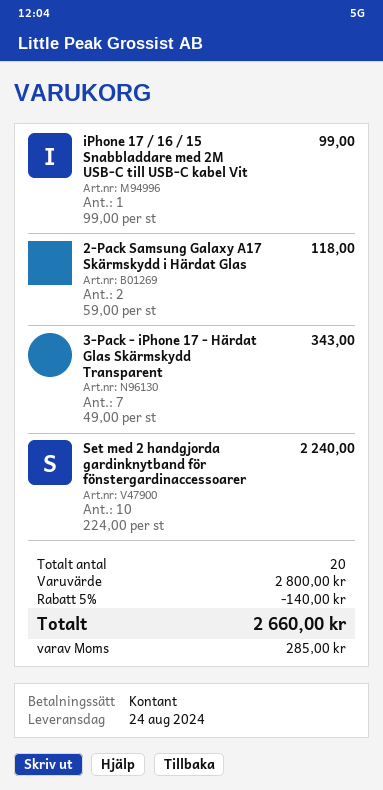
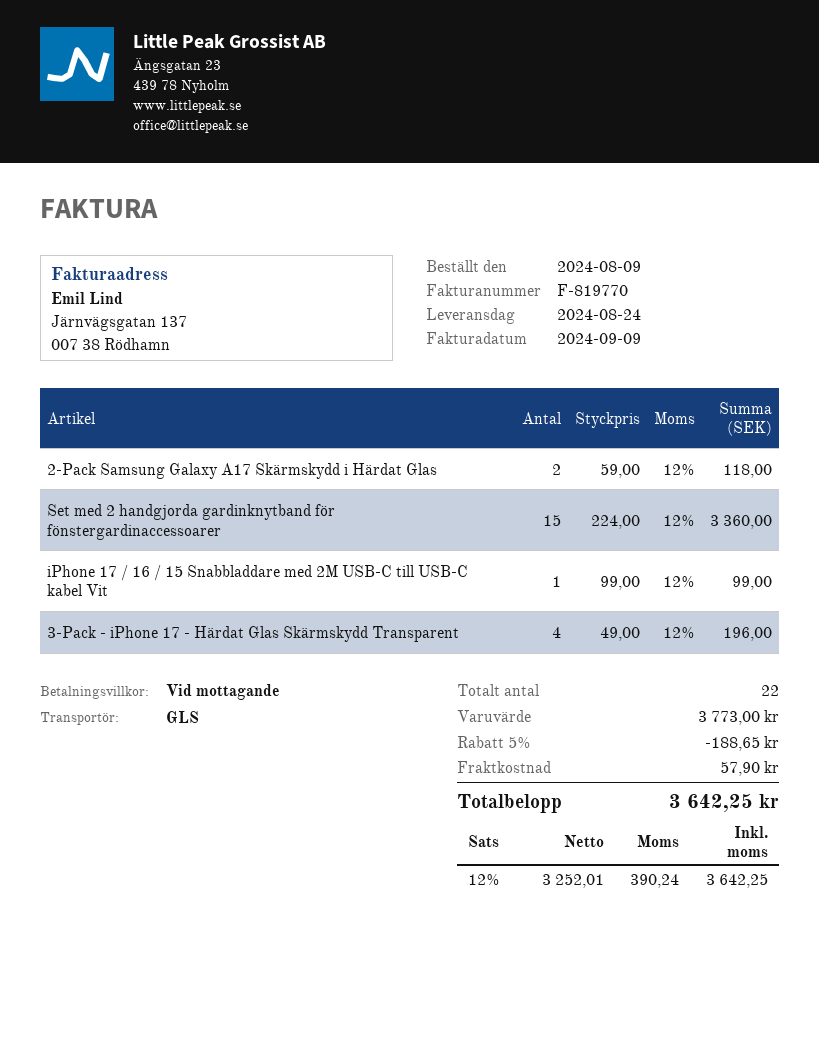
3-Pack - iPhone 17 - Härdat Glas Skärmskydd Transparent: 7 x 49.00 = 343.00 -> 4 x 49.00 = 196.00
Set med 2 handgjorda gardinknytband för fönstergardinaccessoarer: 10 x 224.00 = 2240.00 -> 15 x 224.00 = 3360.00
total quantity: 20 -> 22
subtotal: 2800.00 -> 3773.00
discount: 5% = 140.00 -> 5% = 188.65
shipping: none -> 57.90
tax: 285.00 -> 390.24
total: 2660.00 -> 3642.25

